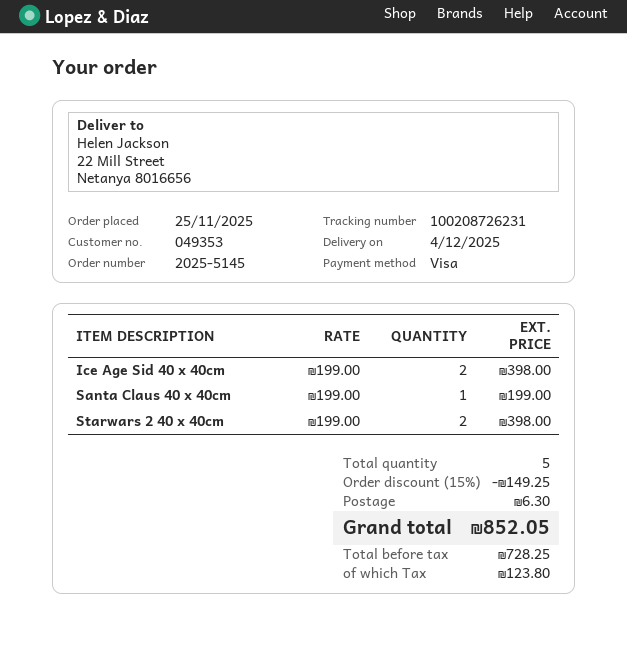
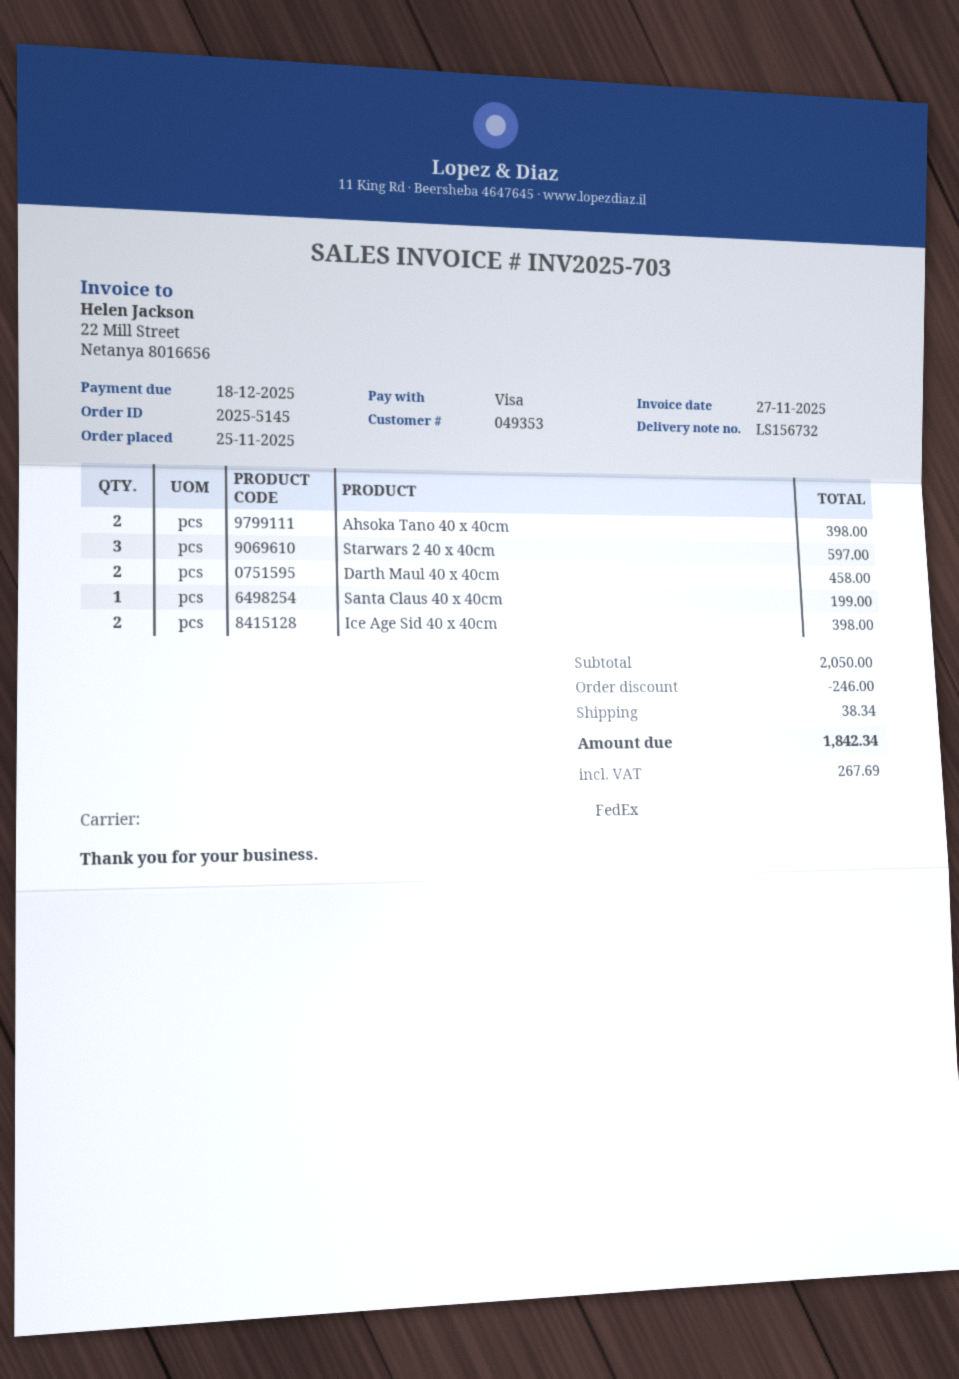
Starwars 2 40 x 40cm: 2 for 398.00 -> 3 for 597.00
Ahsoka Tano 40 x 40cm: none -> 2 for 398.00
Darth Maul 40 x 40cm: none -> 2 for 458.00
discount: 149.25 -> 246.00
shipping: 6.30 -> 38.34
tax: 123.80 -> 267.69
total: 852.05 -> 1842.34

